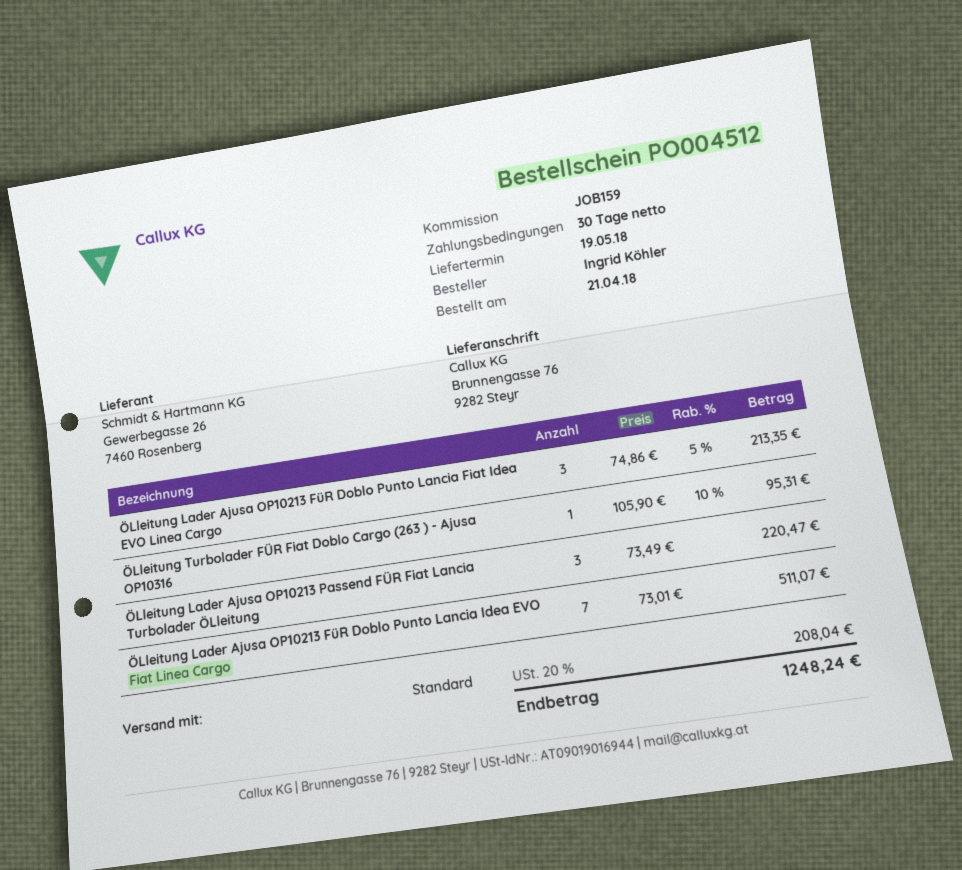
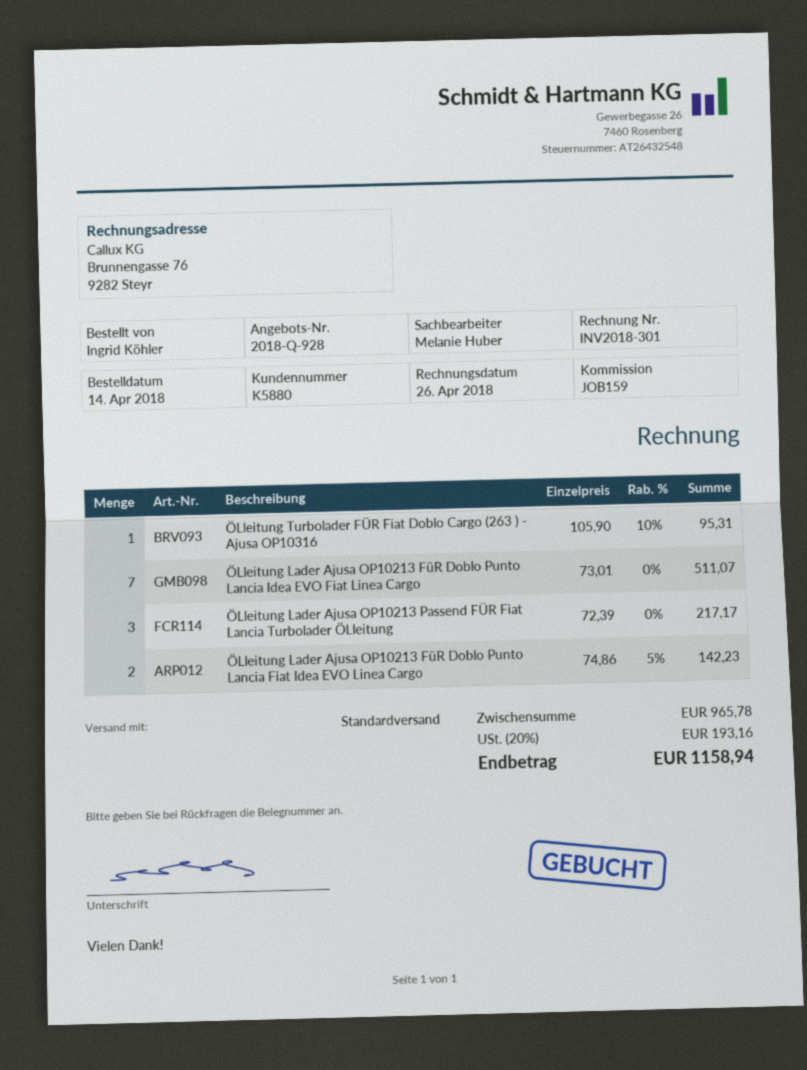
order date: 2018-04-21 -> 2018-04-14
ÖLleitung Lader Ajusa OP10213 FüR Doblo Punto Lancia Fiat Idea EVO Linea Cargo: 3 x 74.86 - 5% = 213.35 -> 2 x 74.86 - 5% = 142.23
ÖLleitung Lader Ajusa OP10213 Passend FÜR Fiat Lancia Turbolader ÖLleitung: 3 x 73.49 = 220.47 -> 3 x 72.39 = 217.17
tax: 20% = 208.04 -> 20% = 193.16
total: 1248.24 -> 1158.94

